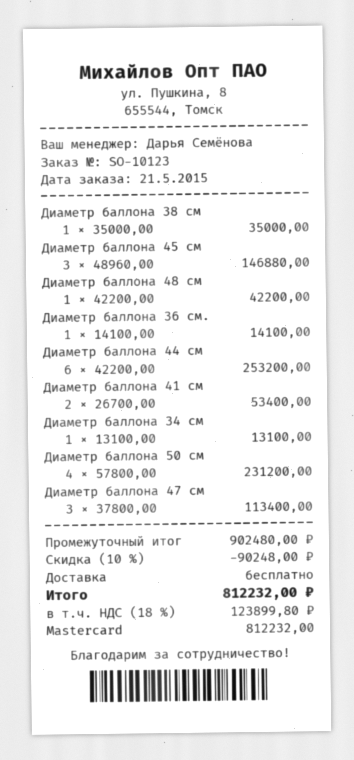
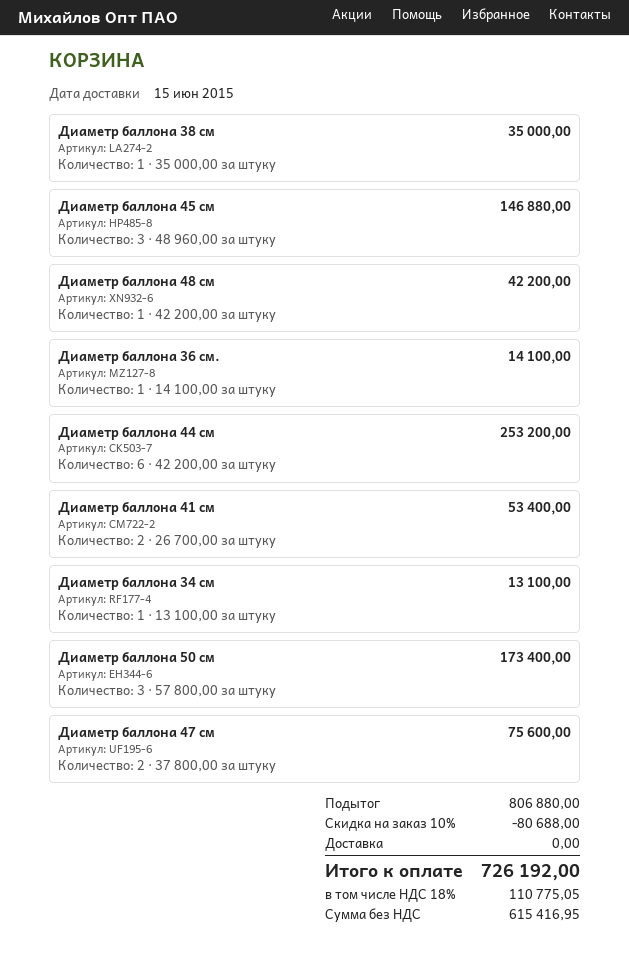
Диаметр баллона 50 см: 4 x 57800.00 = 231200.00 -> 3 x 57800.00 = 173400.00
Диаметр баллона 47 см: 3 x 37800.00 = 113400.00 -> 2 x 37800.00 = 75600.00
subtotal: 902480.00 -> 806880.00
discount: 10% = 90248.00 -> 10% = 80688.00
tax: 18% = 123899.80 -> 18% = 110775.05
total: 812232.00 -> 726192.00

